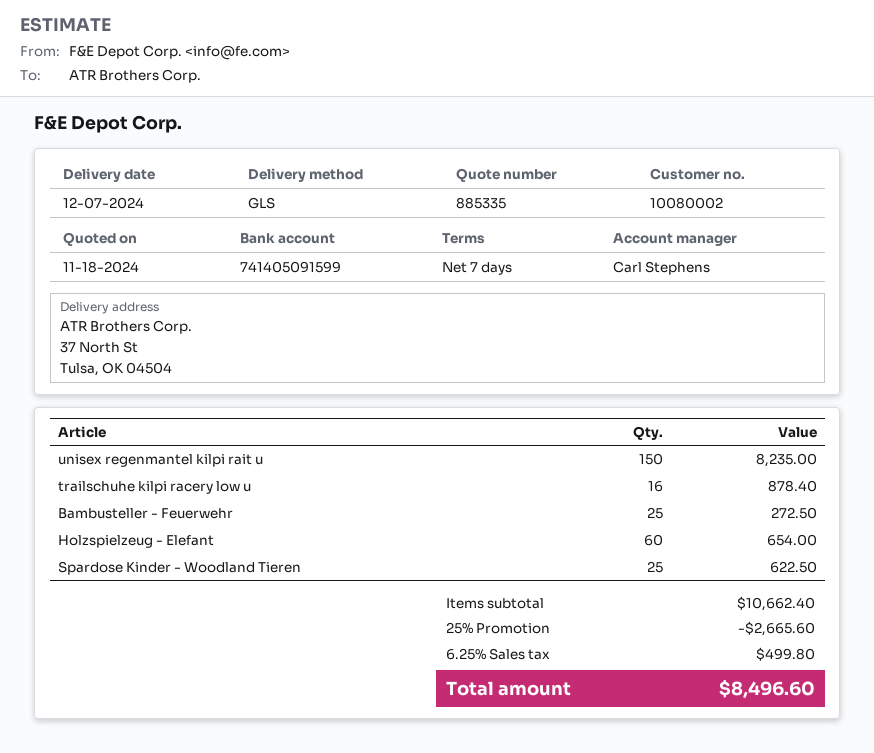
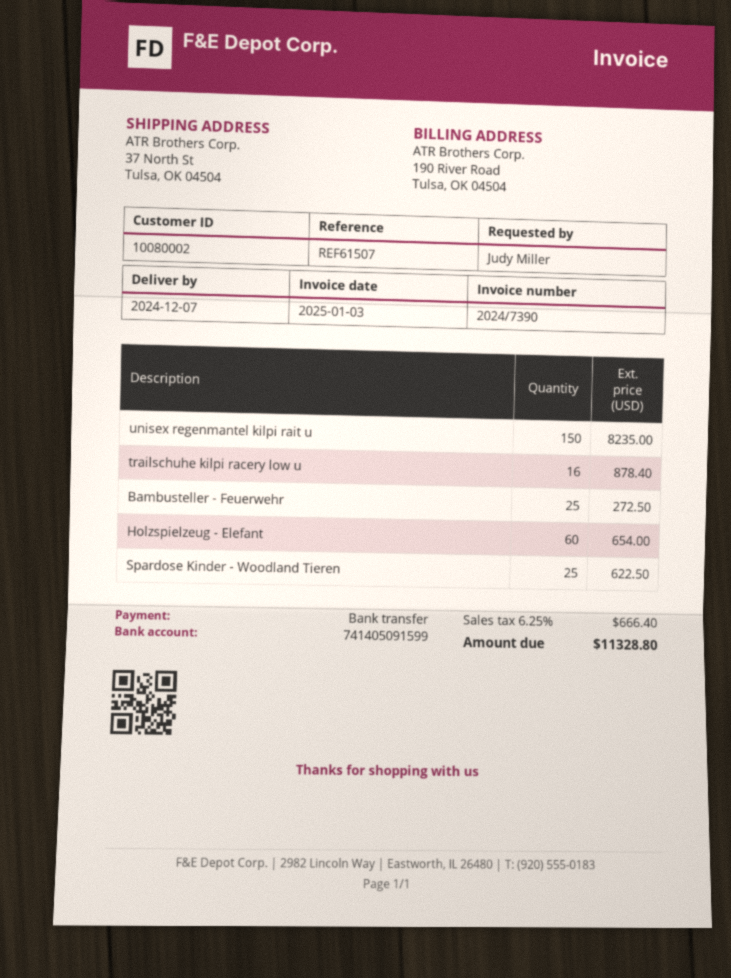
discount: 25% = 2665.60 -> none
tax: 6.25% = 499.80 -> 6.25% = 666.40
total: 8496.60 -> 11328.80

